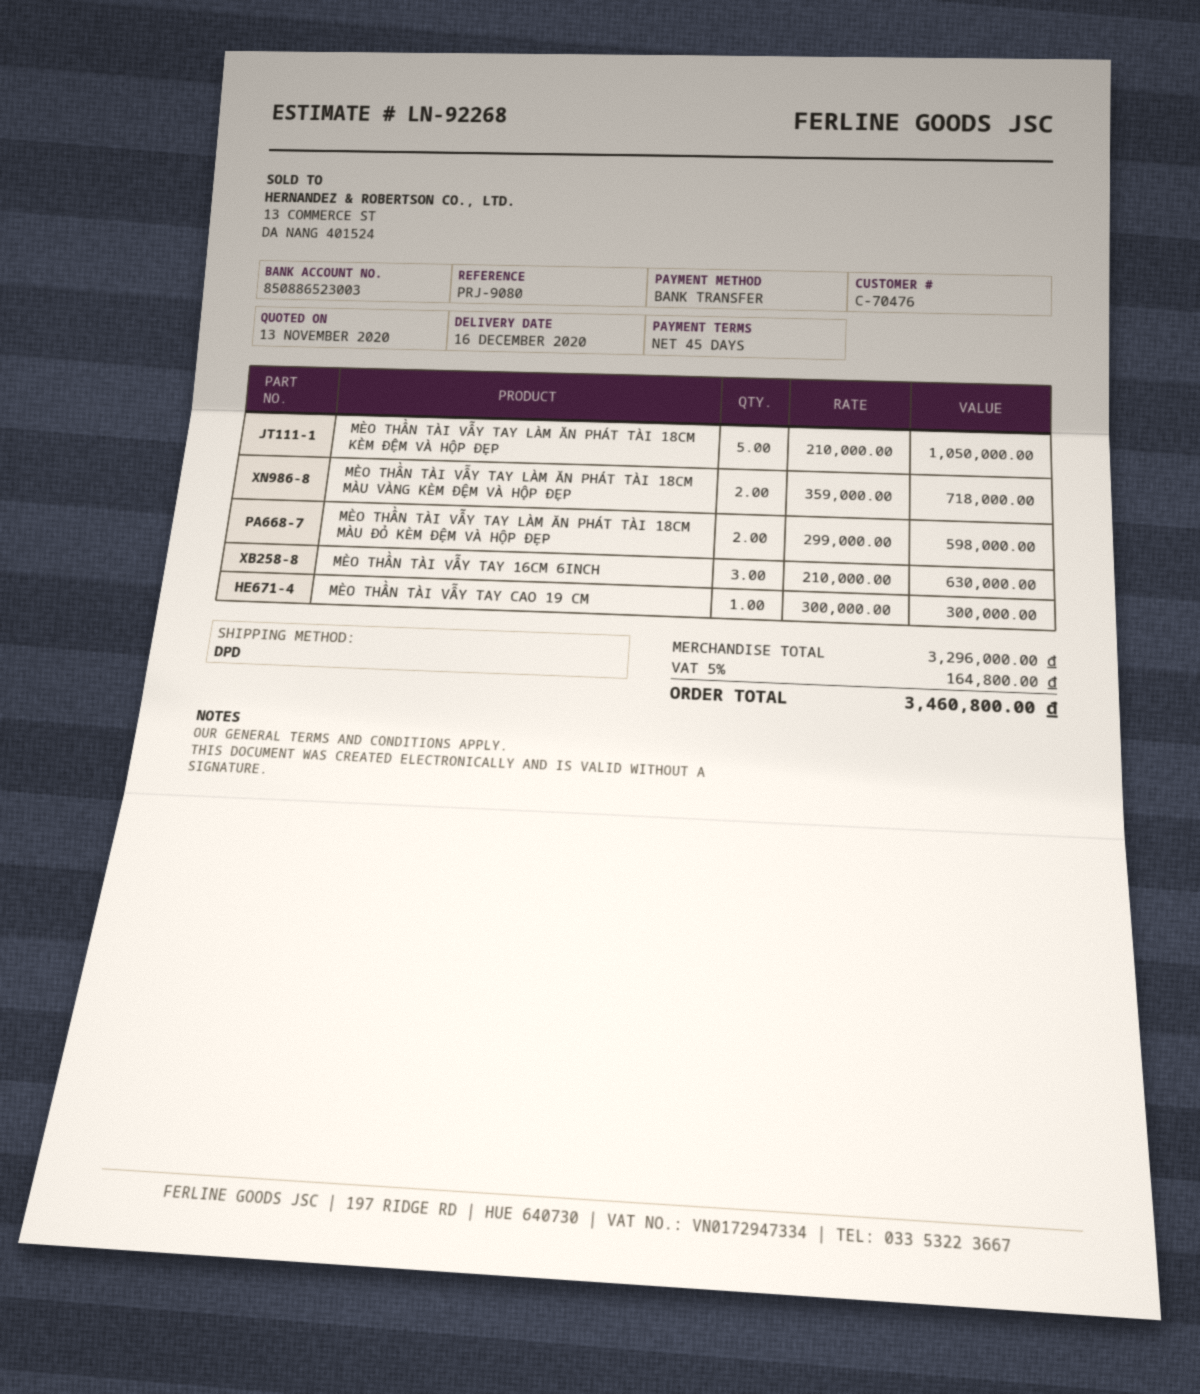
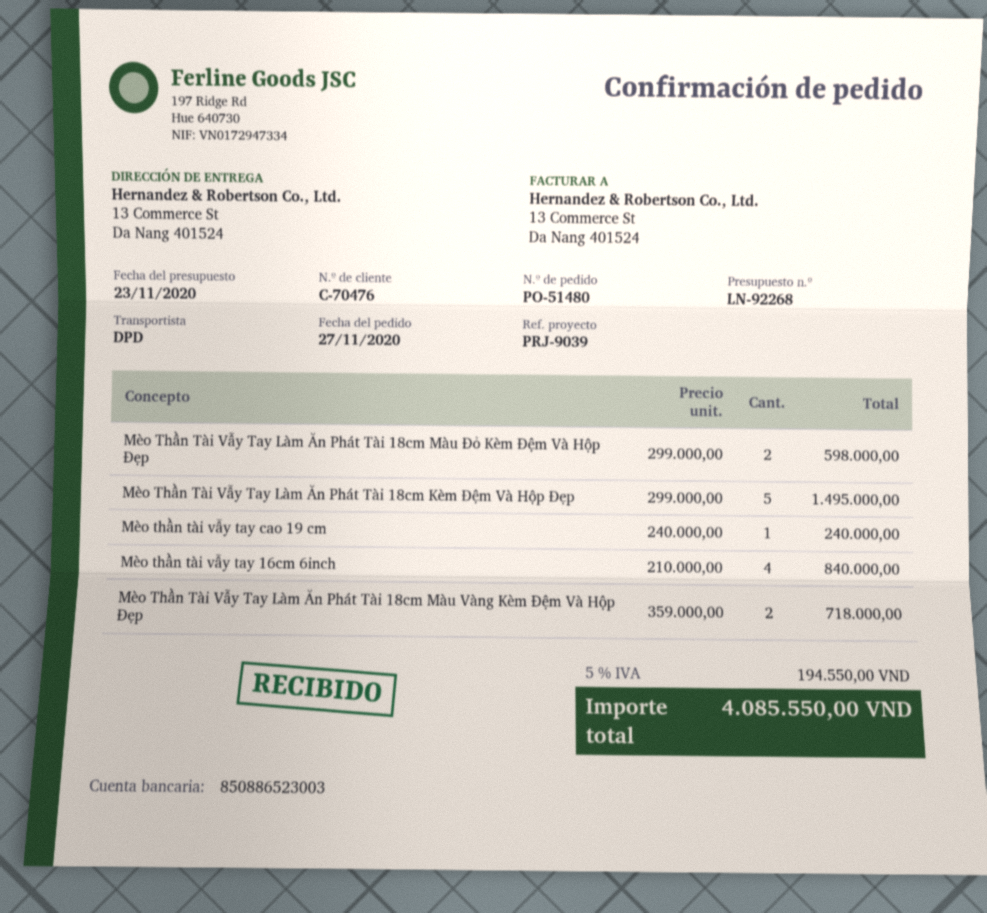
quote date: 2020-11-13 -> 2020-11-23
reference: PRJ-9080 -> PRJ-9039
MÈO THẦN TÀI VẪY TAY LÀM ĂN PHÁT TÀI 18CM KÈM ĐỆM VÀ HỘP ĐẸP: 5 x 210000.00 = 1050000.00 -> 5 x 299000.00 = 1495000.00
MÈO THẦN TÀI VẪY TAY 16CM 6INCH: 3 x 210000.00 = 630000.00 -> 4 x 210000.00 = 840000.00
MÈO THẦN TÀI VẪY TAY CAO 19 CM: 1 x 300000.00 = 300000.00 -> 1 x 240000.00 = 240000.00
tax: 5% = 164800.00 -> 5% = 194550.00
total: 3460800.00 -> 4085550.00

